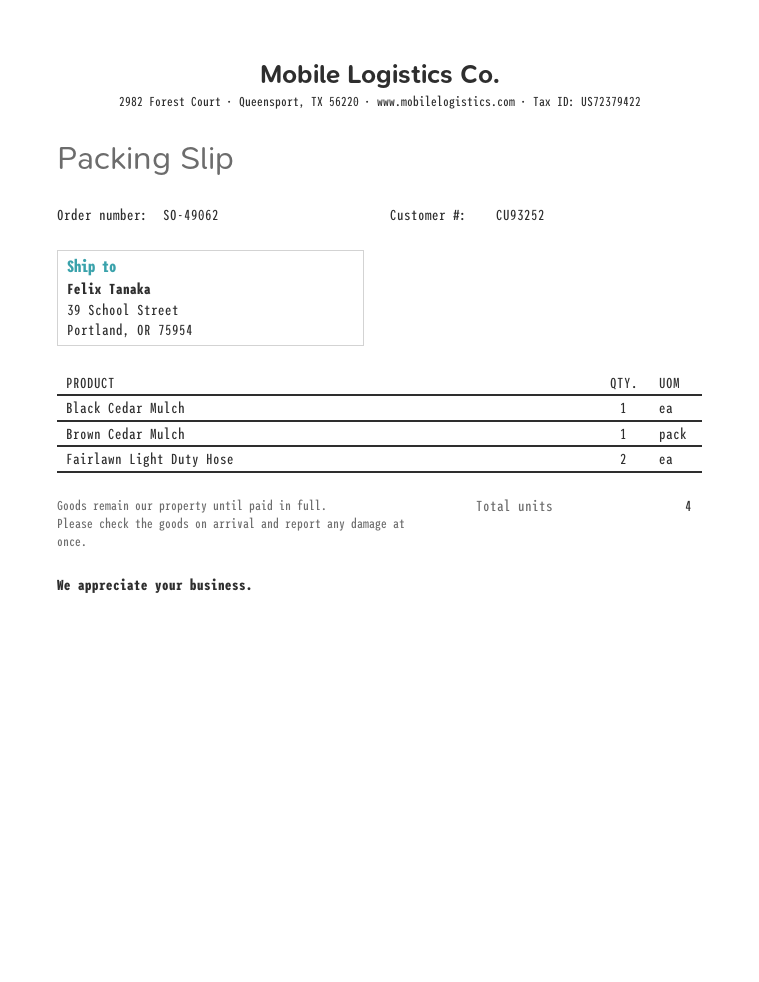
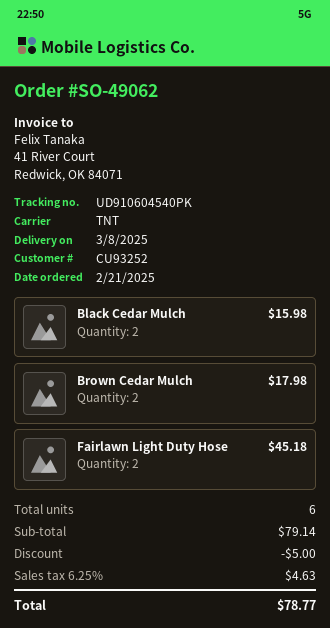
Black Cedar Mulch: 1 -> 2
Brown Cedar Mulch: 1 -> 2
total quantity: 4 -> 6

